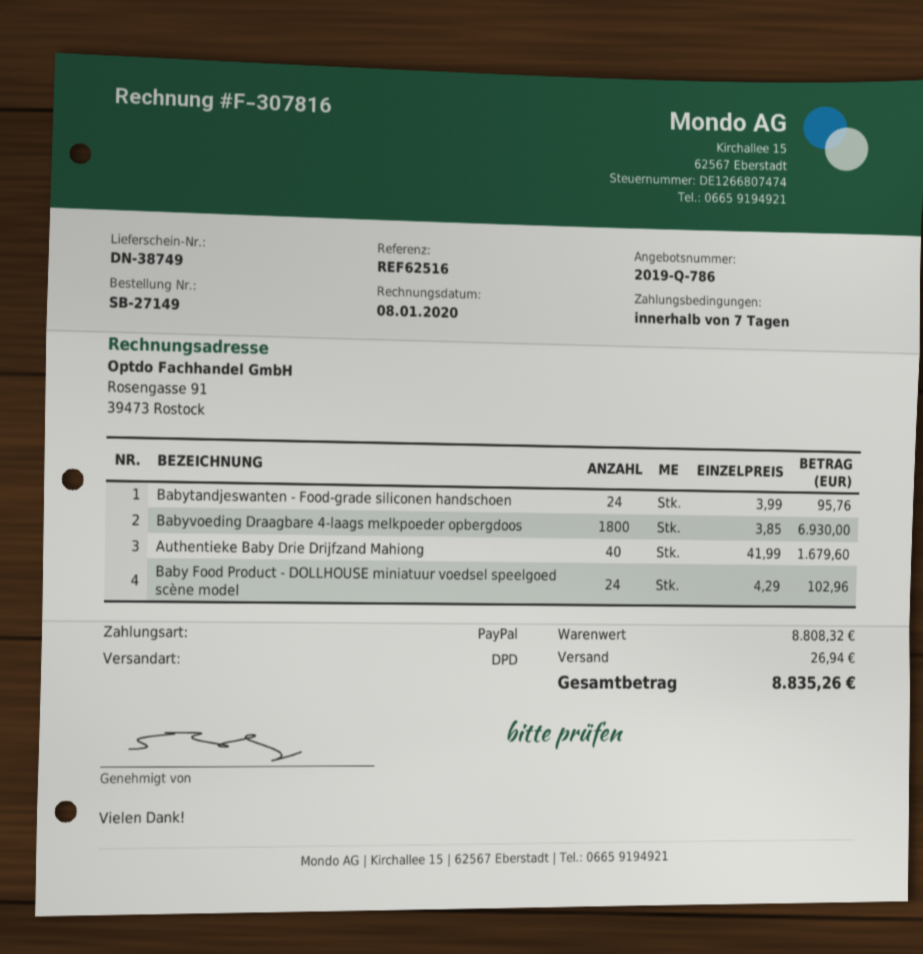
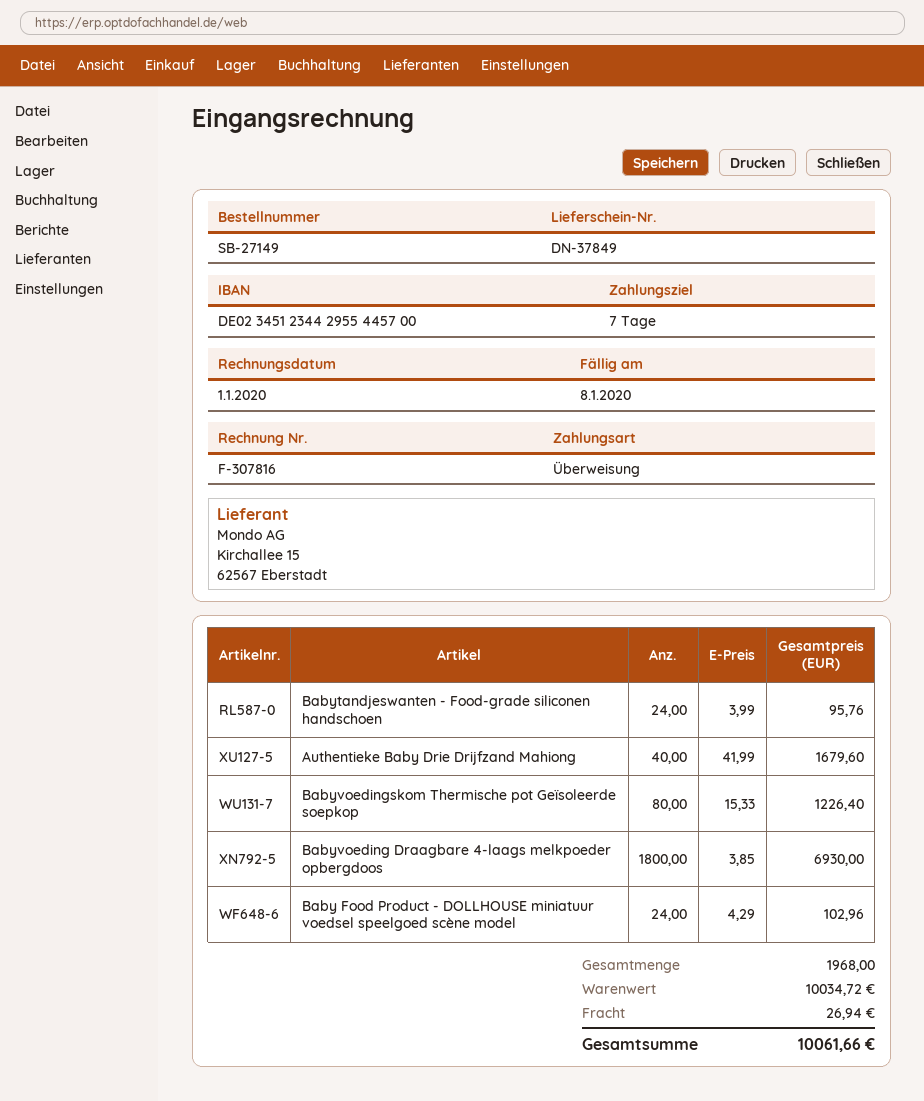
delivery note number: DN-38749 -> DN-37849
invoice date: 2020-01-08 -> 2020-01-01
payment method: PayPal -> bank transfer
Babyvoedingskom Thermische pot Geïsoleerde soepkop: none -> 80 x 15.33 = 1226.40
subtotal: 8808.32 -> 10034.72
total: 8835.26 -> 10061.66

